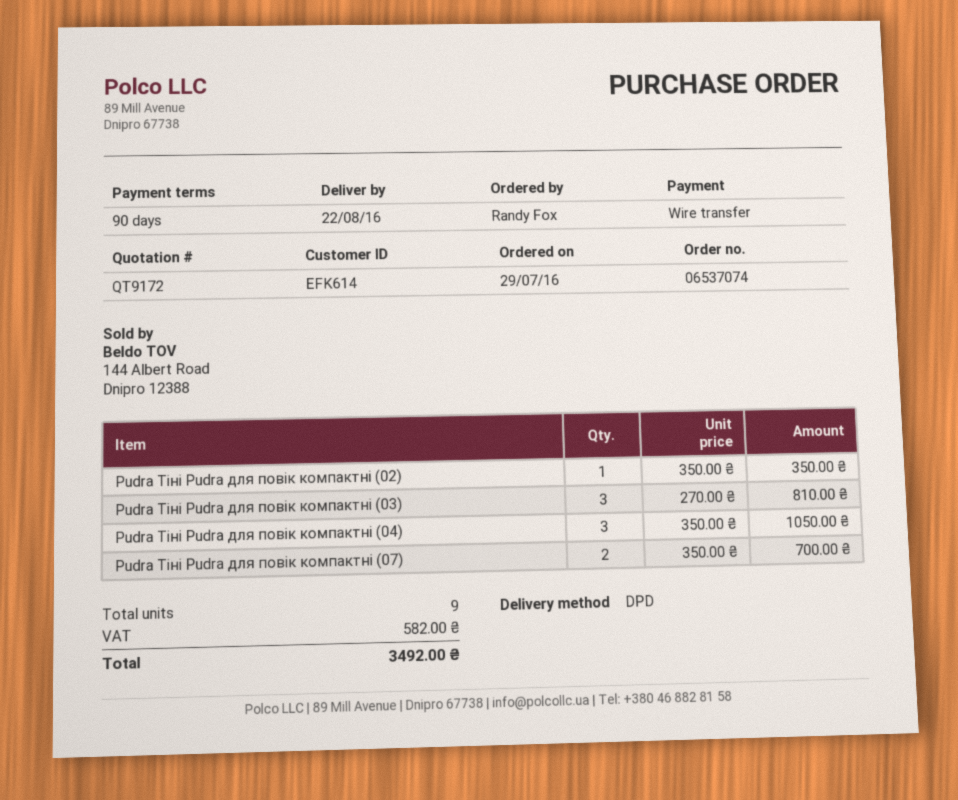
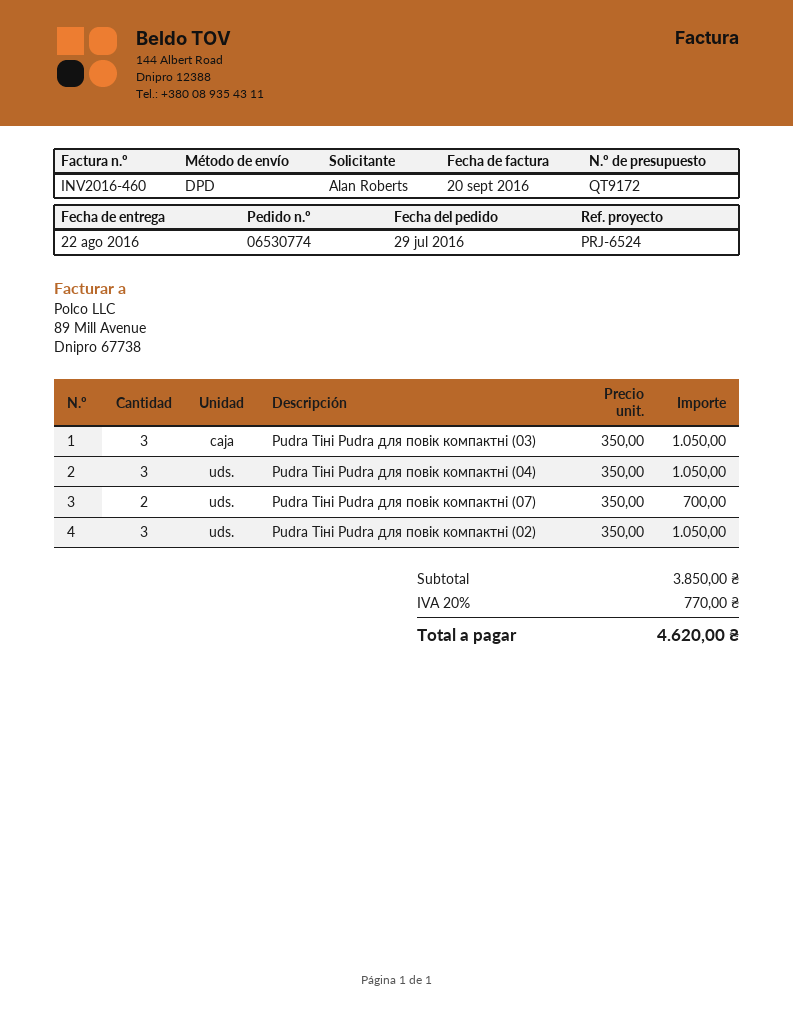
order number: 06537074 -> 06530774
ordered by: Randy Fox -> Alan Roberts
Pudra Тіні Pudra для повік компактні (02): 1 x 350.00 = 350.00 -> 3 x 350.00 = 1050.00
Pudra Тіні Pudra для повік компактні (03): 3 x 270.00 = 810.00 -> 3 x 350.00 = 1050.00
tax: 582.00 -> 770.00
total: 3492.00 -> 4620.00

